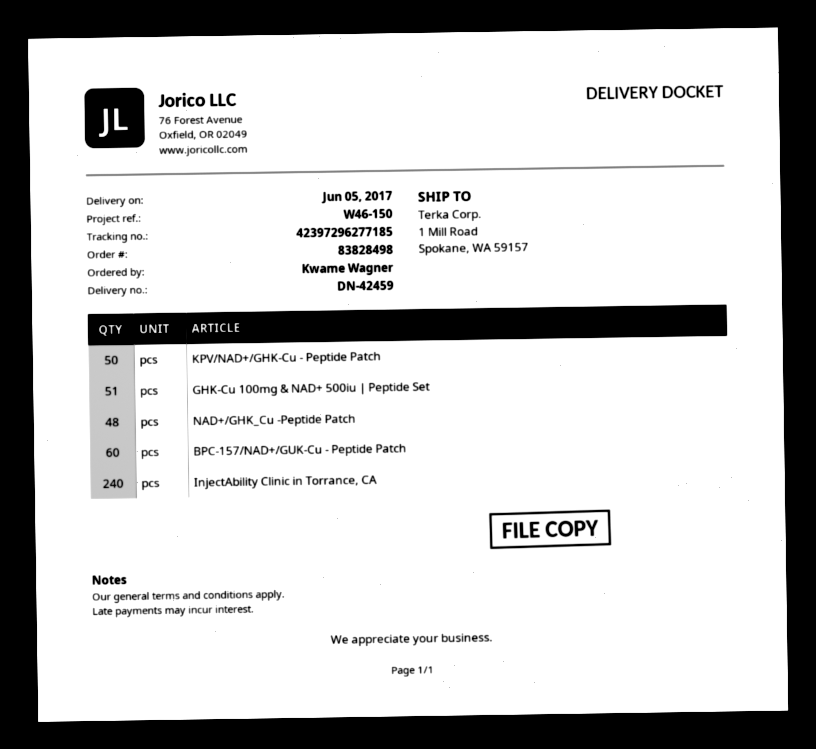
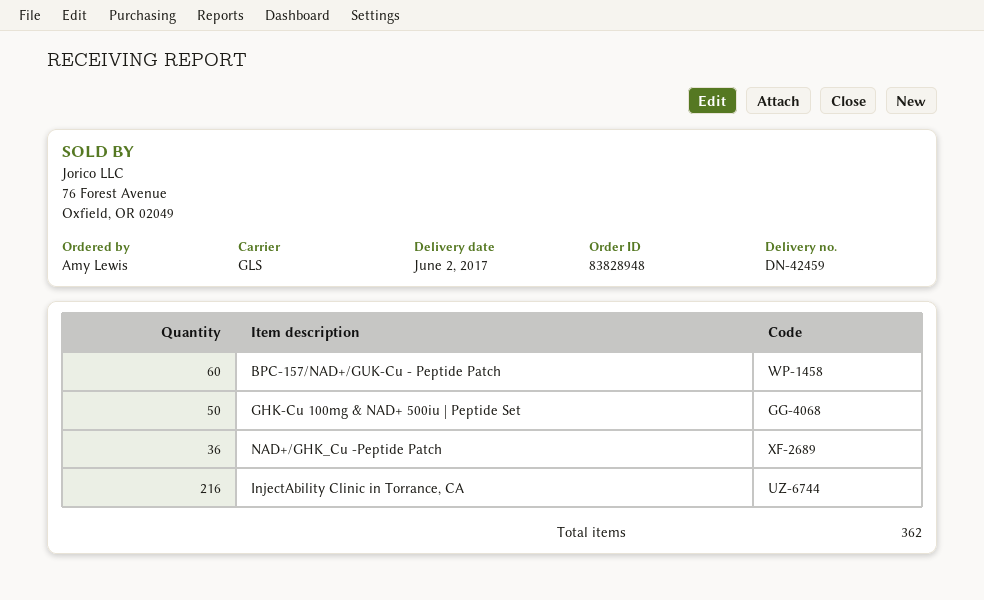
order number: 83828498 -> 83828948
delivery date: 2017-06-05 -> 2017-06-02
ordered by: Kwame Wagner -> Amy Lewis
KPV/NAD+/GHK-Cu - Peptide Patch: 50 -> none
GHK-Cu 100mg & NAD+ 500iu | Peptide Set: 51 -> 50
NAD+/GHK_Cu -Peptide Patch: 48 -> 36
InjectAbility Clinic in Torrance, CA: 240 -> 216

